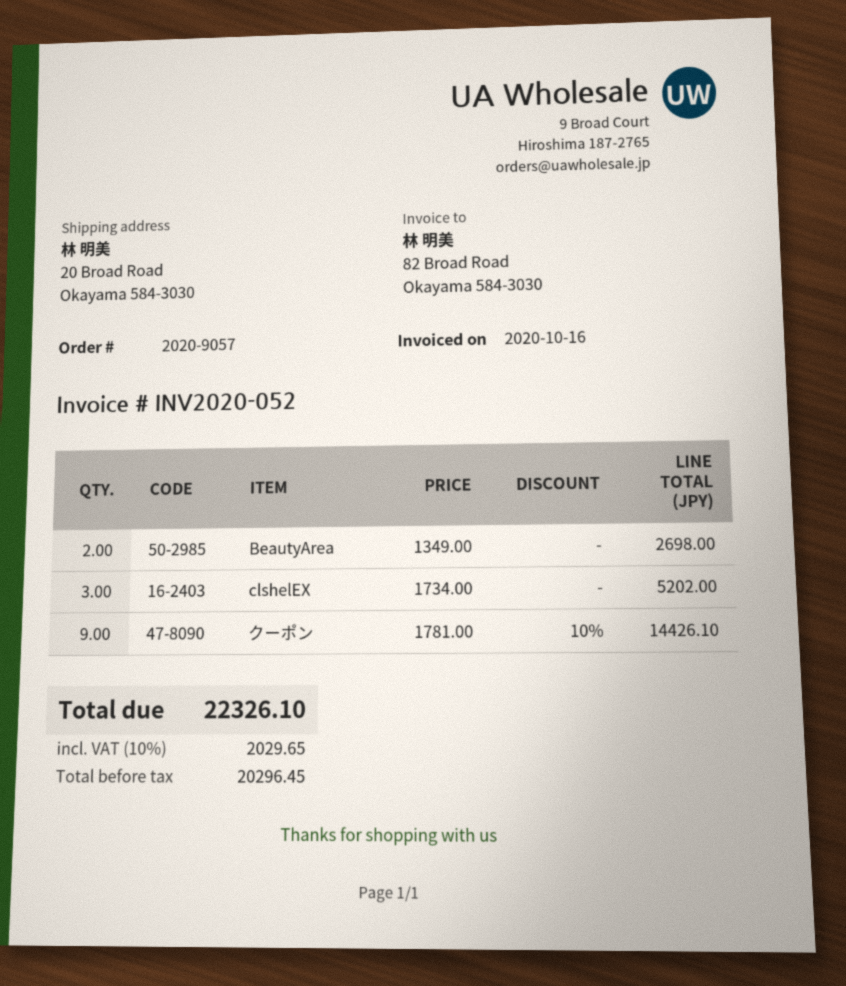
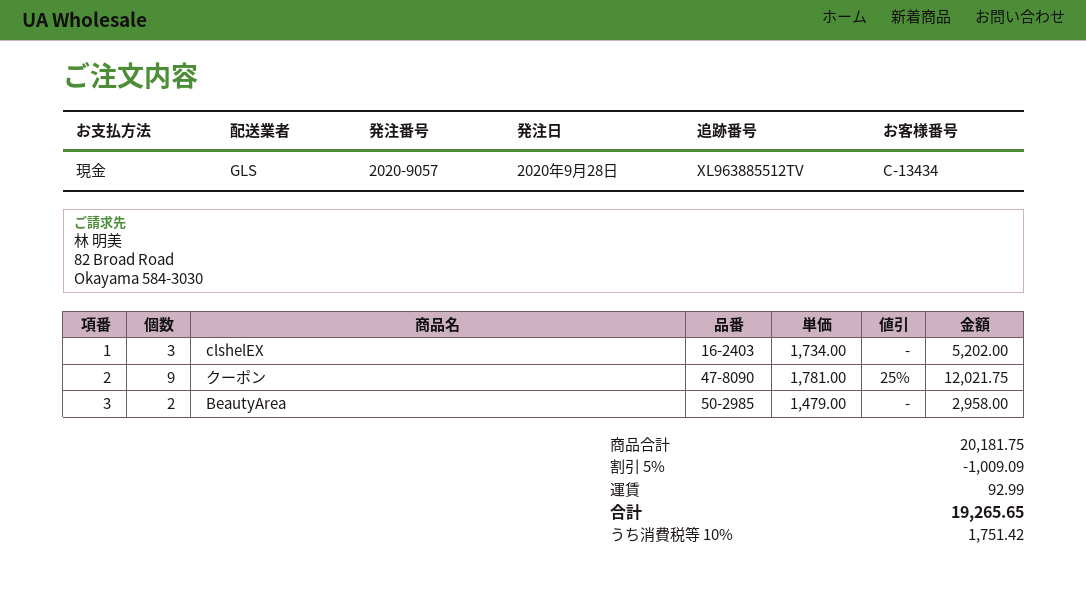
BeautyArea: 2 x 1349.00 = 2698.00 -> 2 x 1479.00 = 2958.00
クーポン: 9 x 1781.00 - 10% = 14426.10 -> 9 x 1781.00 - 25% = 12021.75
discount: none -> 5% = 1009.09
shipping: none -> 92.99
tax: 10% = 2029.65 -> 10% = 1751.42
total: 22326.10 -> 19265.65

